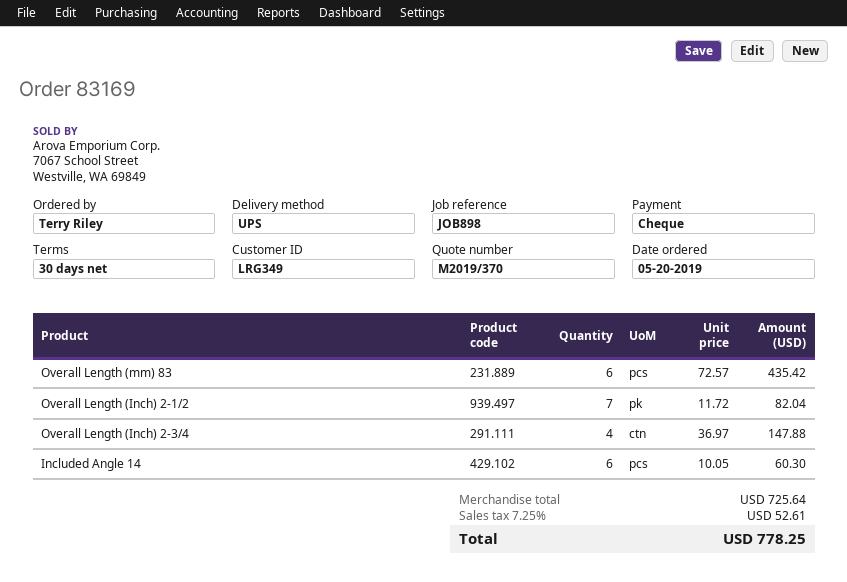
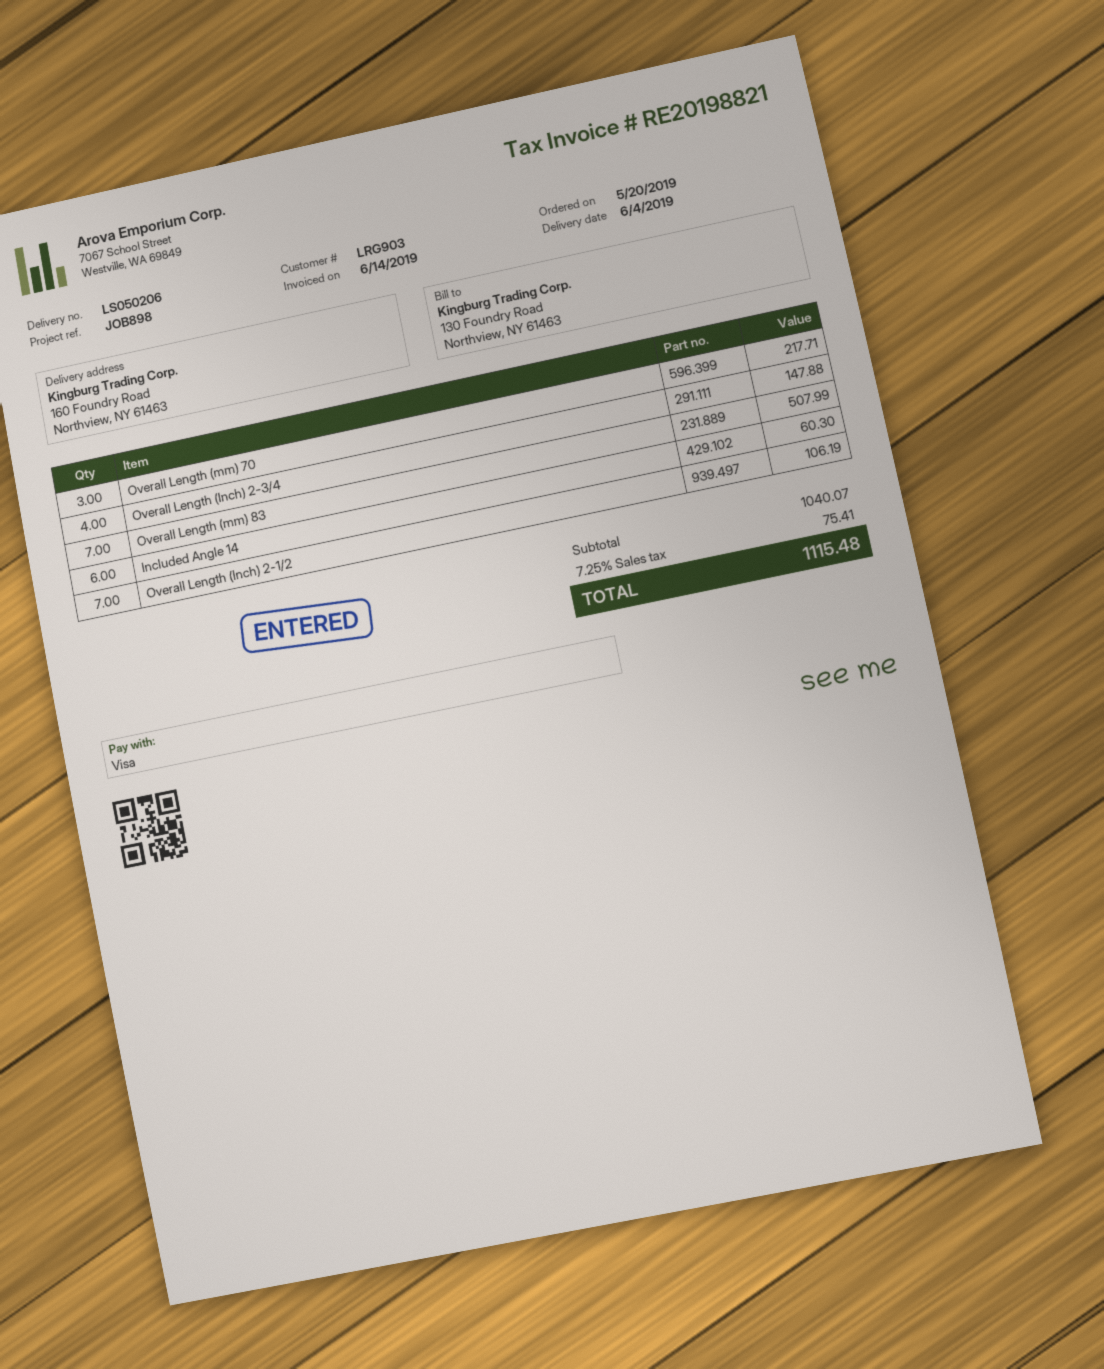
customer number: LRG349 -> LRG903
payment method: cheque -> Visa
Overall Length (mm) 83: 6 for 435.42 -> 7 for 507.99
Overall Length (Inch) 2-1/2: 7 for 82.04 -> 7 for 106.19
Overall Length (mm) 70: none -> 3 for 217.71
subtotal: 725.64 -> 1040.07
tax: 7.25% = 52.61 -> 7.25% = 75.41
total: 778.25 -> 1115.48

